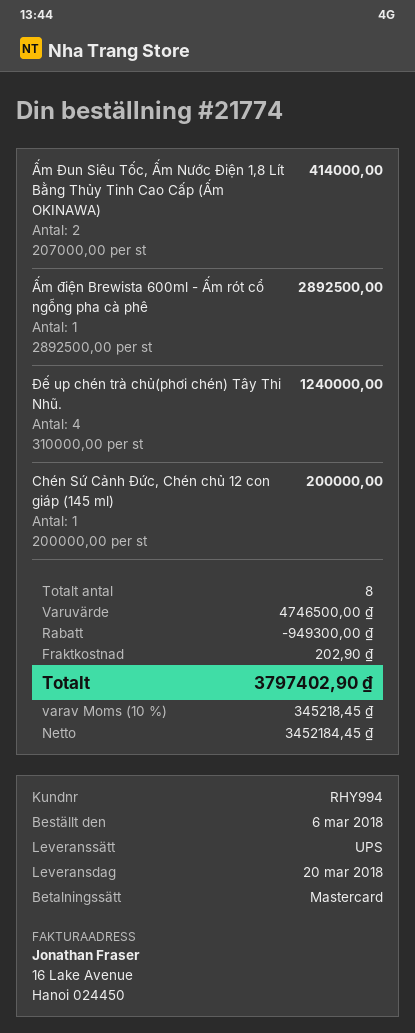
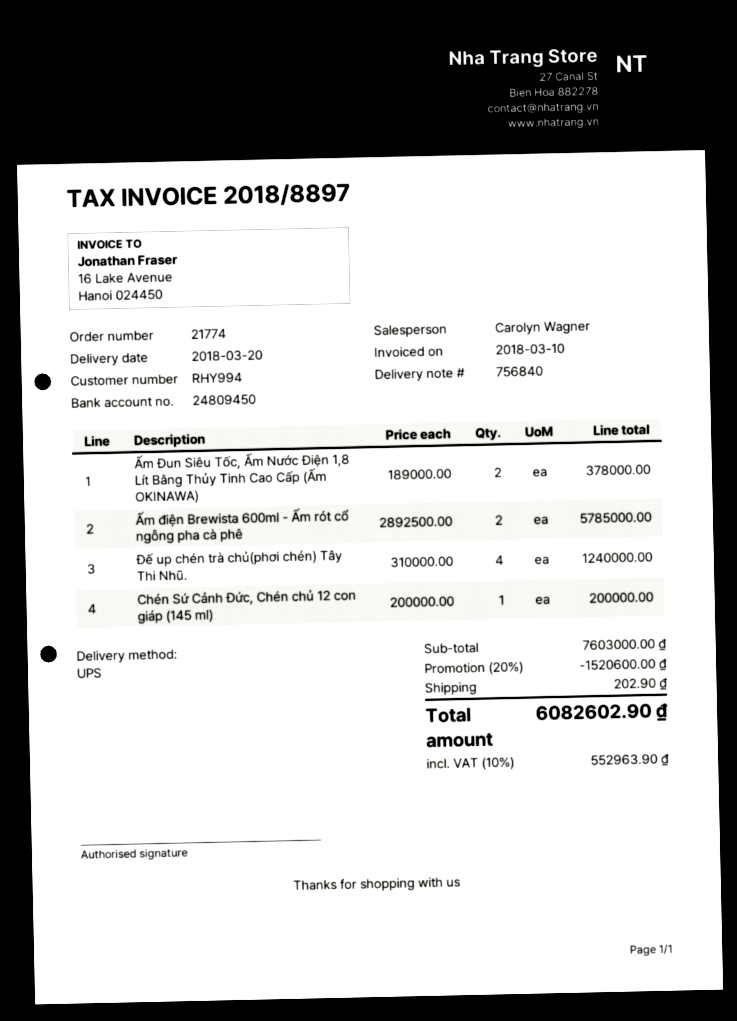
Ấm Đun Siêu Tốc, Ấm Nước Điện 1,8 Lít Bằng Thủy Tinh Cao Cấp (Ấm OKINAWA): 2 x 207000.00 = 414000.00 -> 2 x 189000.00 = 378000.00
Ấm điện Brewista 600ml - Ấm rót cổ ngỗng pha cà phê: 1 x 2892500.00 = 2892500.00 -> 2 x 2892500.00 = 5785000.00
subtotal: 4746500.00 -> 7603000.00
discount: 949300.00 -> 1520600.00
tax: 10% = 345218.45 -> 10% = 552963.90
total: 3797402.90 -> 6082602.90

